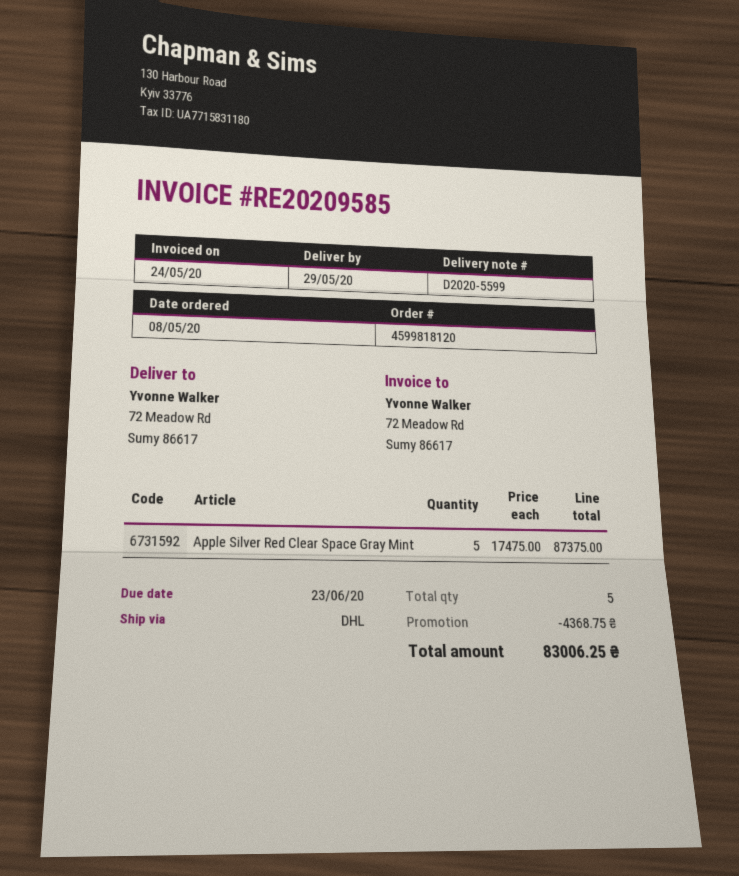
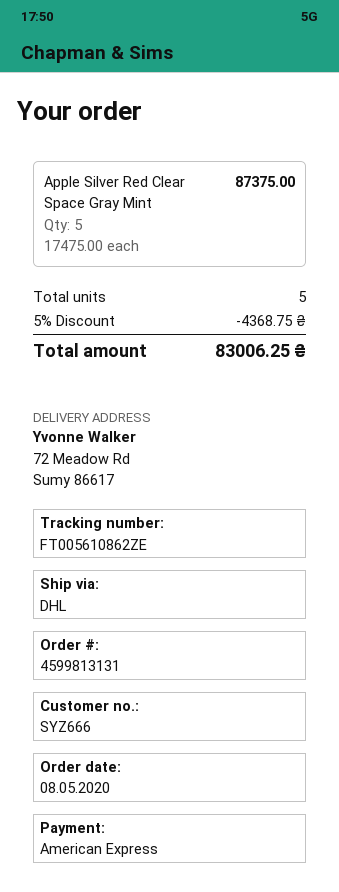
order number: 4599818120 -> 4599813131

